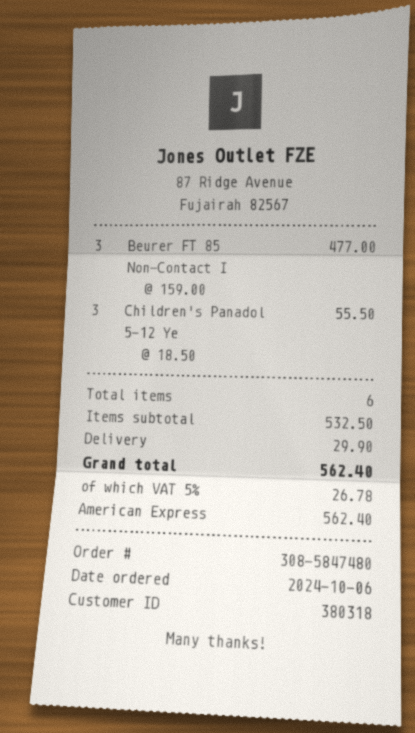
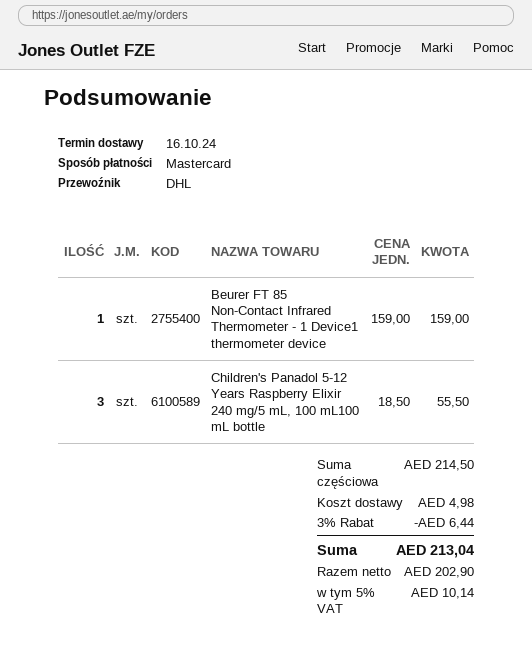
payment method: American Express -> Mastercard
Beurer FT 85 Non-Contact I: 3 x 159.00 = 477.00 -> 1 x 159.00 = 159.00
subtotal: 532.50 -> 214.50
discount: none -> 3% = 6.44
shipping: 29.90 -> 4.98
tax: 5% = 26.78 -> 5% = 10.14
total: 562.40 -> 213.04

